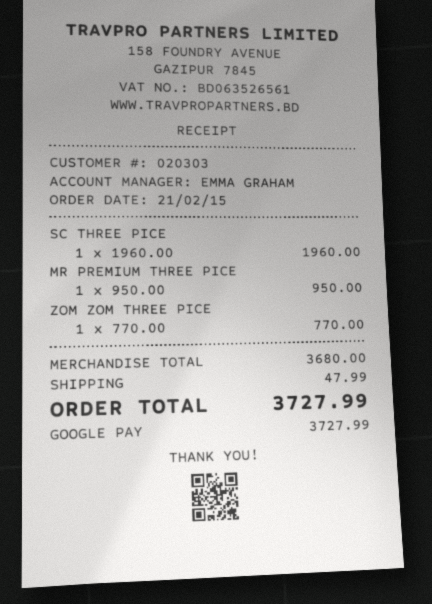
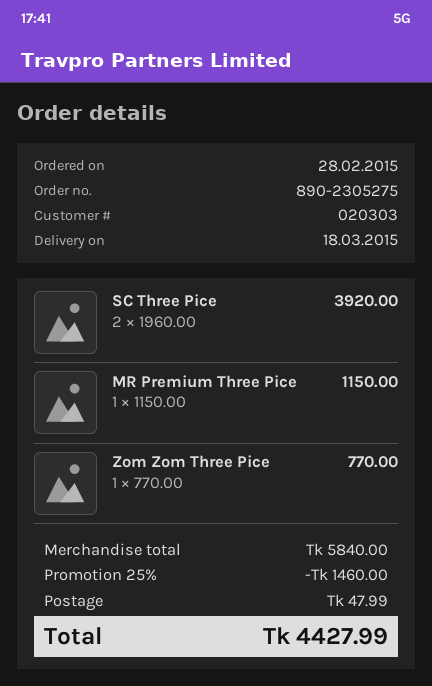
order date: 2015-02-21 -> 2015-02-28
SC THREE PICE: 1 x 1960.00 = 1960.00 -> 2 x 1960.00 = 3920.00
MR PREMIUM THREE PICE: 1 x 950.00 = 950.00 -> 1 x 1150.00 = 1150.00
subtotal: 3680.00 -> 5840.00
discount: none -> 25% = 1460.00
total: 3727.99 -> 4427.99

